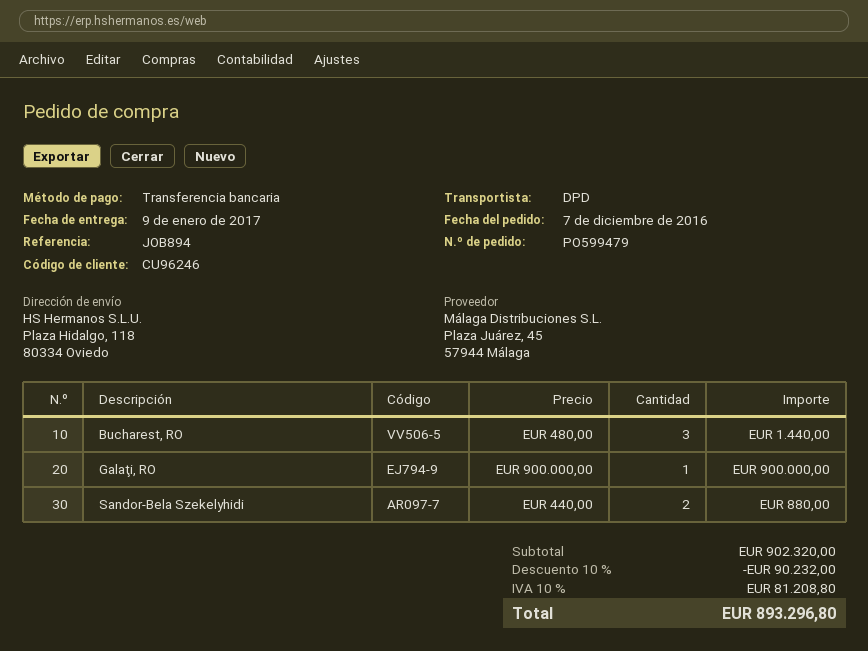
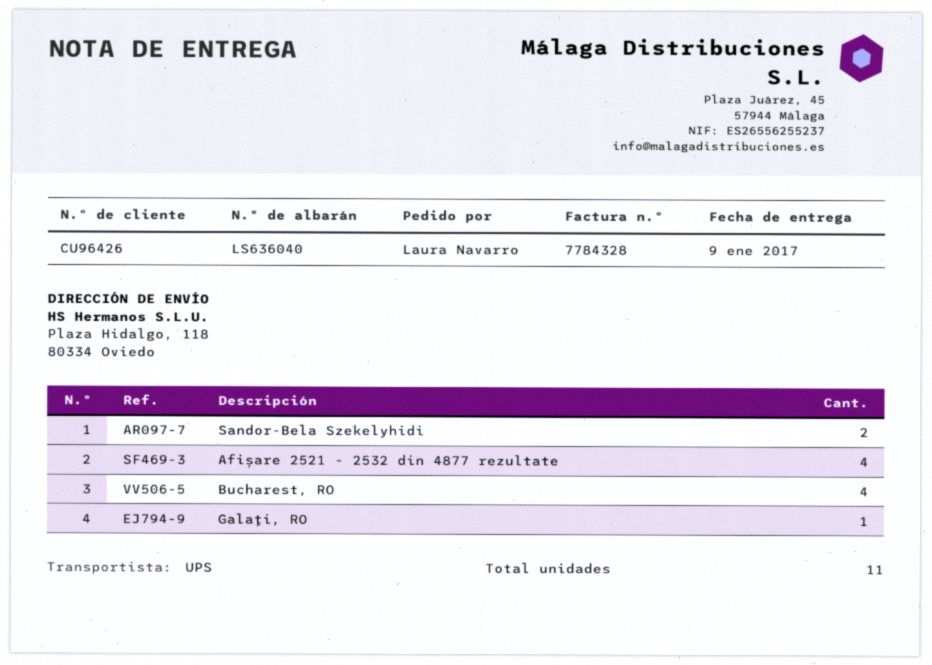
customer number: CU96246 -> CU96426
shipping method: DPD -> UPS
Bucharest, RO: 3 -> 4
Afișare 2521 - 2532 din 4877 rezultate: none -> 4

